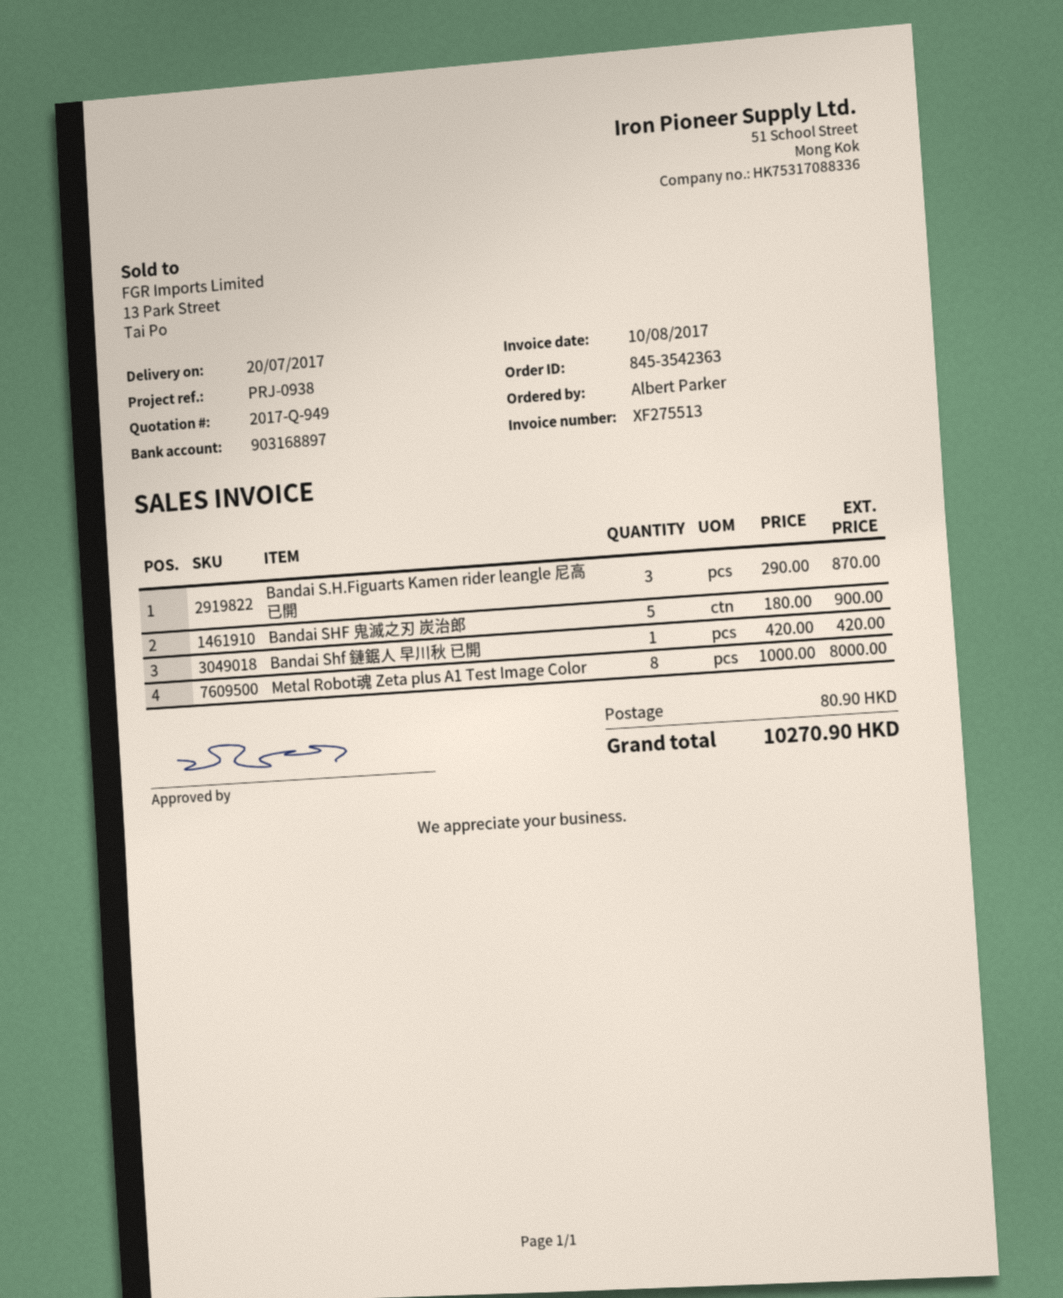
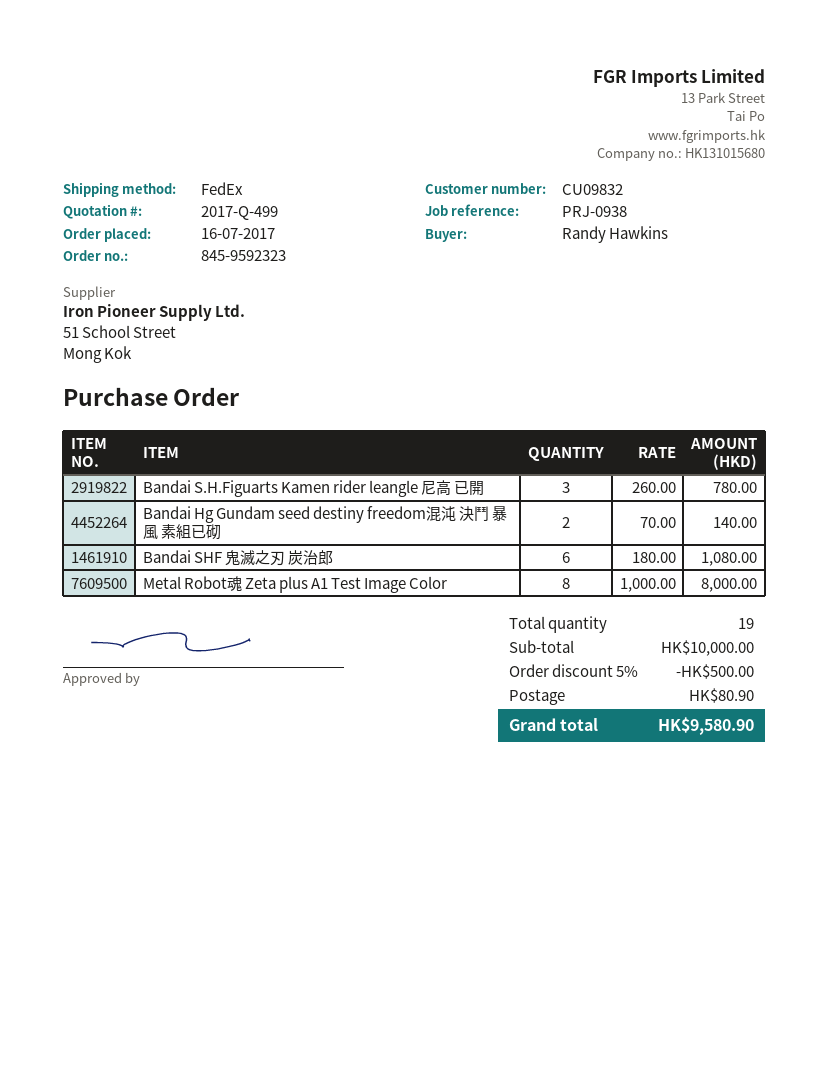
quote number: 2017-Q-949 -> 2017-Q-499
order number: 845-3542363 -> 845-9592323
ordered by: Albert Parker -> Randy Hawkins
Bandai S.H.Figuarts Kamen rider leangle 尼高 已開: 3 x 290.00 = 870.00 -> 3 x 260.00 = 780.00
Bandai SHF 鬼滅之刃 炭治郎: 5 x 180.00 = 900.00 -> 6 x 180.00 = 1080.00
Bandai Shf 鏈鋸人 早川秋 已開: 1 x 420.00 = 420.00 -> none
Bandai Hg Gundam seed destiny freedom混沌 決鬥 暴風 素組已砌: none -> 2 x 70.00 = 140.00
discount: none -> 5% = 500.00
total: 10270.90 -> 9580.90

